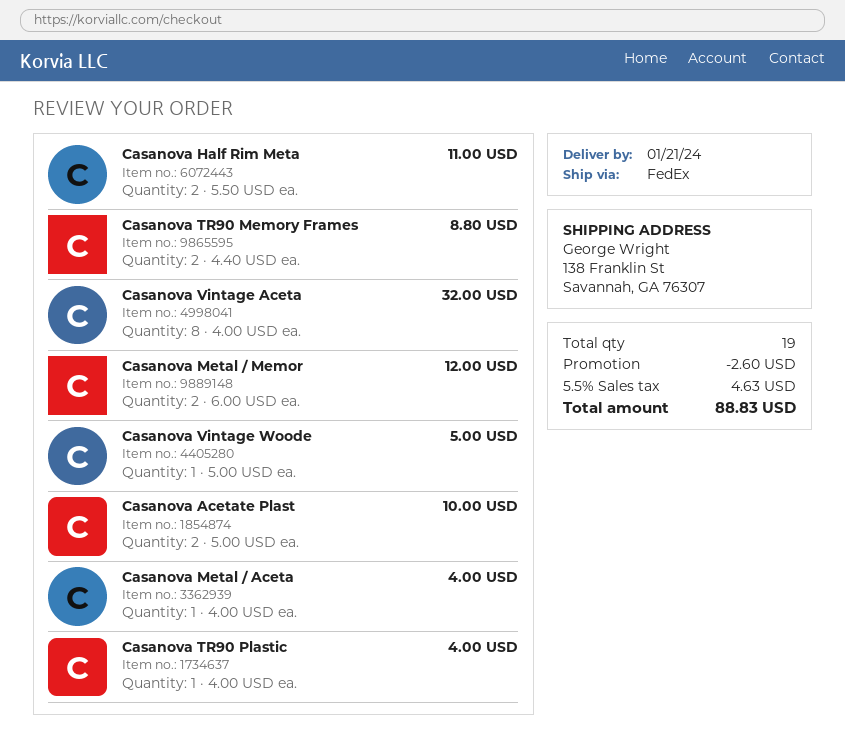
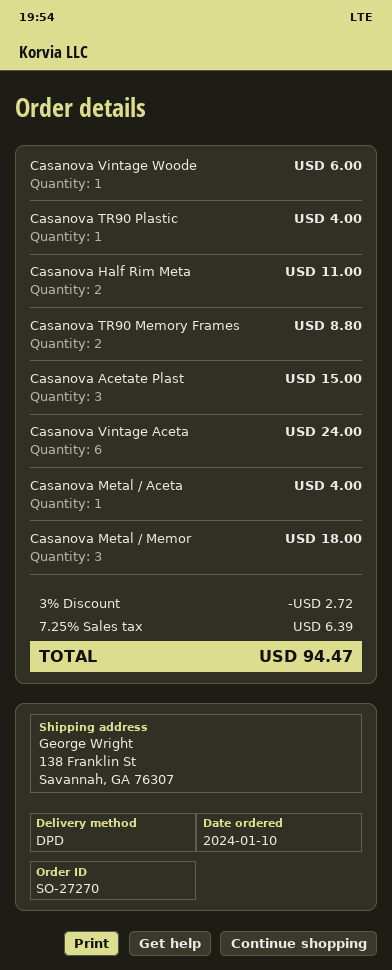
shipping method: FedEx -> DPD
Casanova Vintage Aceta: 8 for 32.00 -> 6 for 24.00
Casanova Metal / Memor: 2 for 12.00 -> 3 for 18.00
Casanova Vintage Woode: 1 for 5.00 -> 1 for 6.00
Casanova Acetate Plast: 2 for 10.00 -> 3 for 15.00
discount: 2.60 -> 2.72
tax: 5.5% = 4.63 -> 7.25% = 6.39
total: 88.83 -> 94.47

